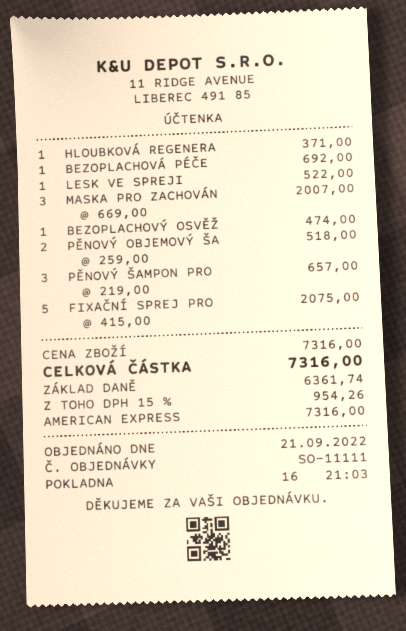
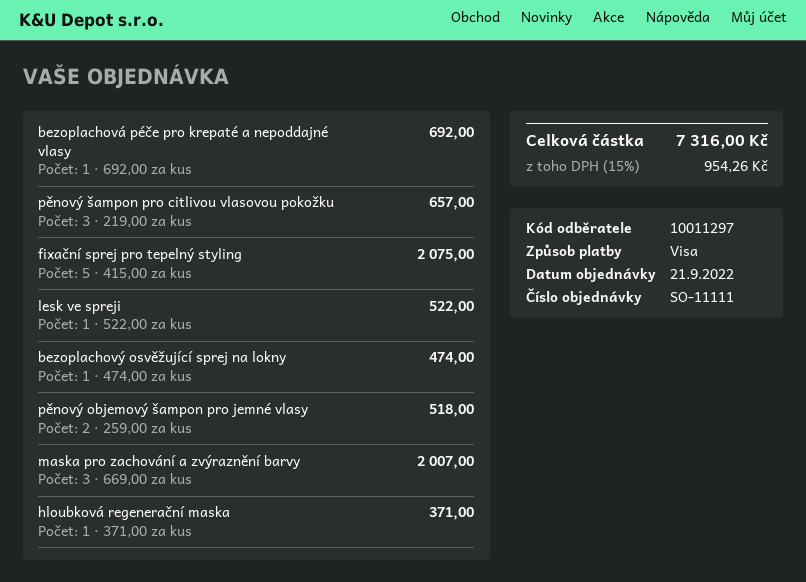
payment method: American Express -> Visa

